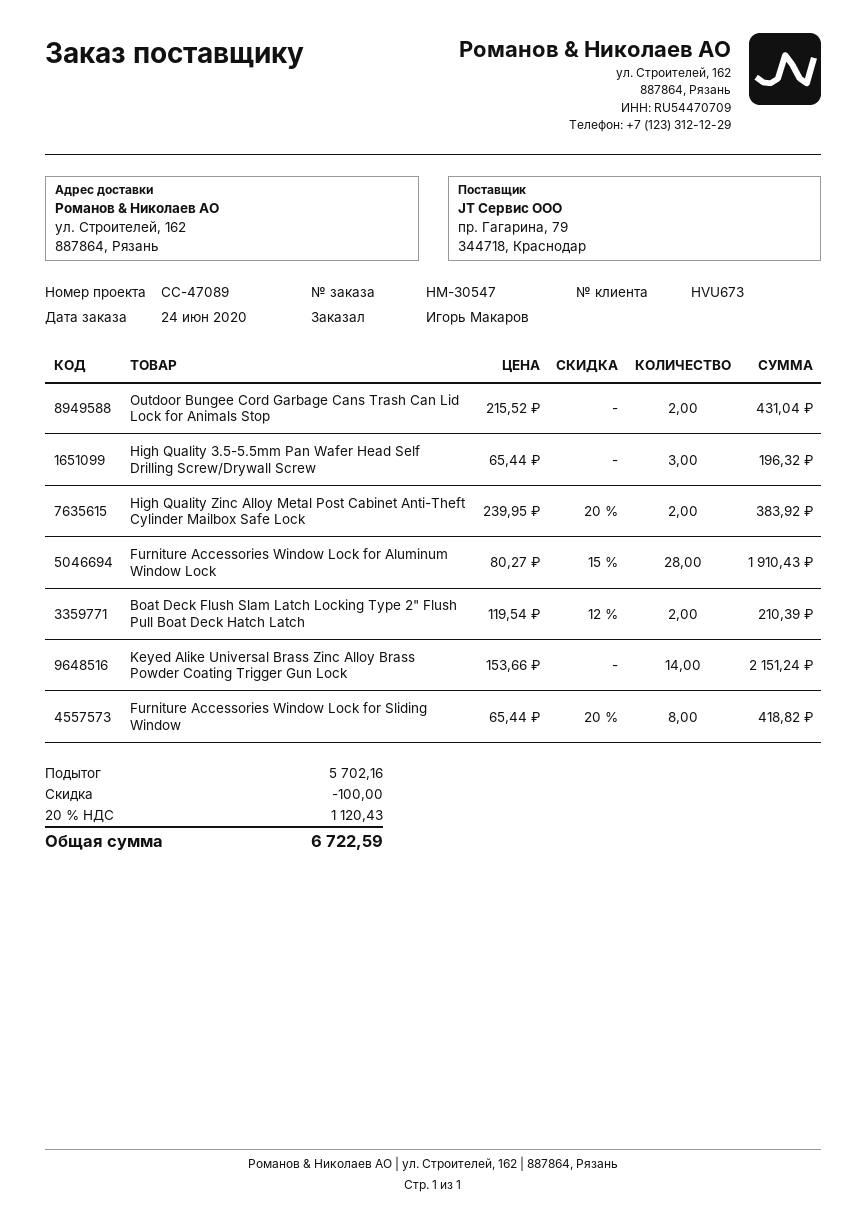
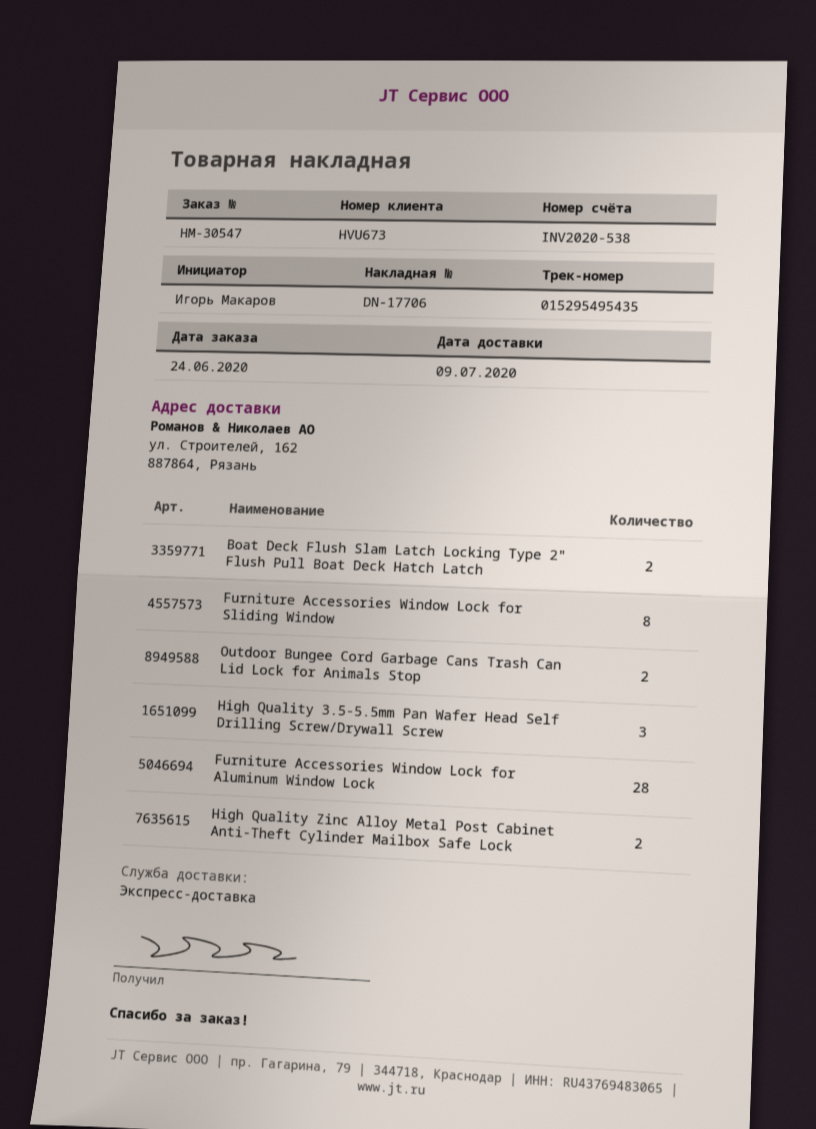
Keyed Alike Universal Brass Zinc Alloy Brass Powder Coating Trigger Gun Lock: 14 -> none

